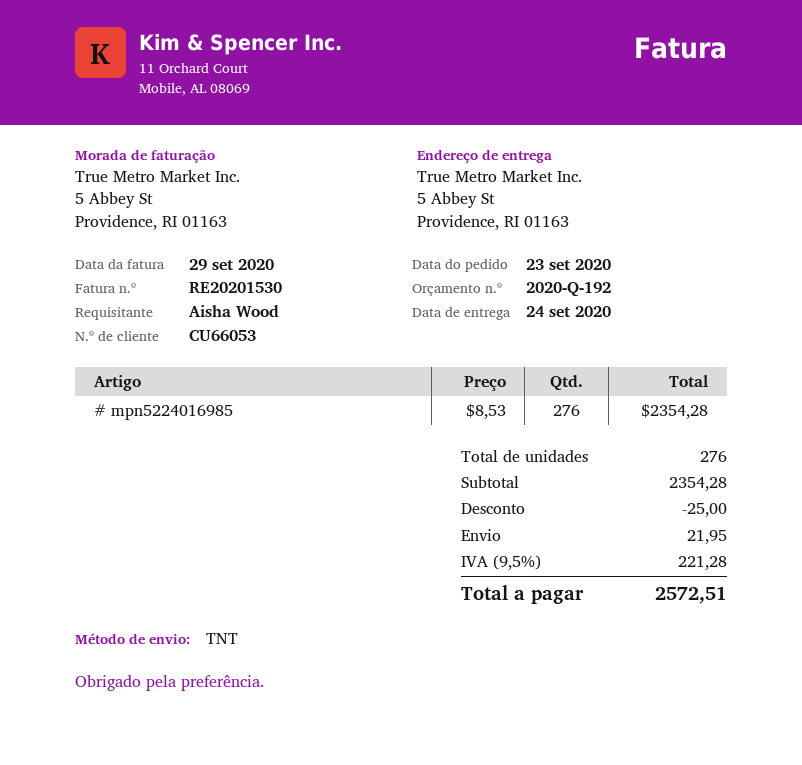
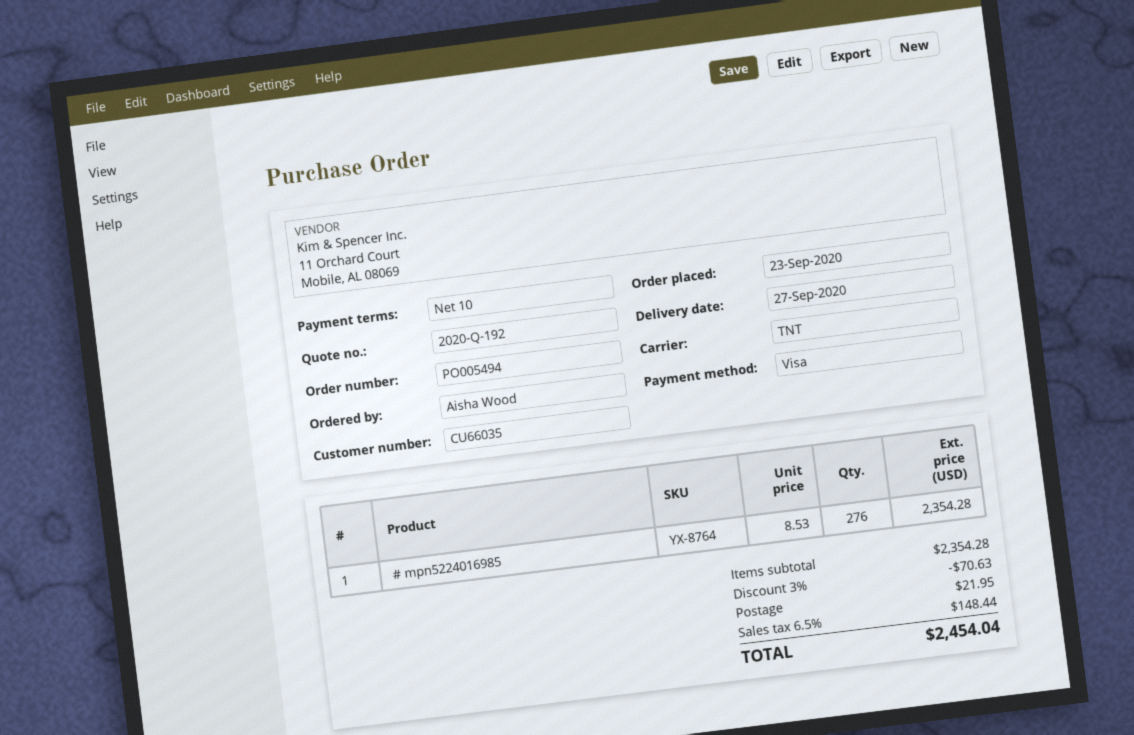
delivery date: 2020-09-24 -> 2020-09-27
customer number: CU66053 -> CU66035
discount: 25.00 -> 70.63
tax: 9.5% = 221.28 -> 6.5% = 148.44
total: 2572.51 -> 2454.04

